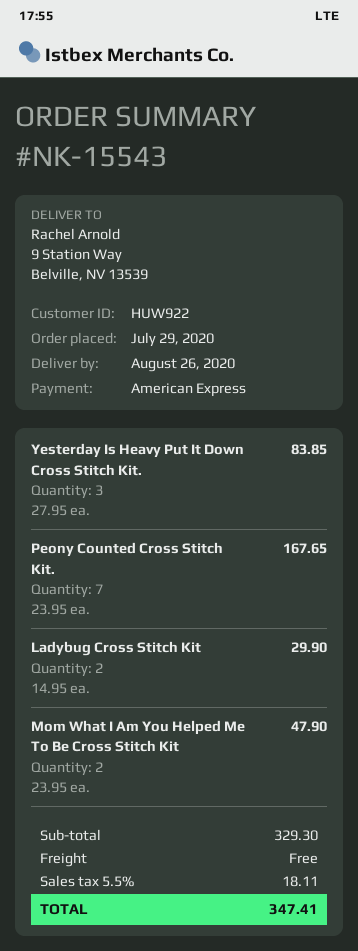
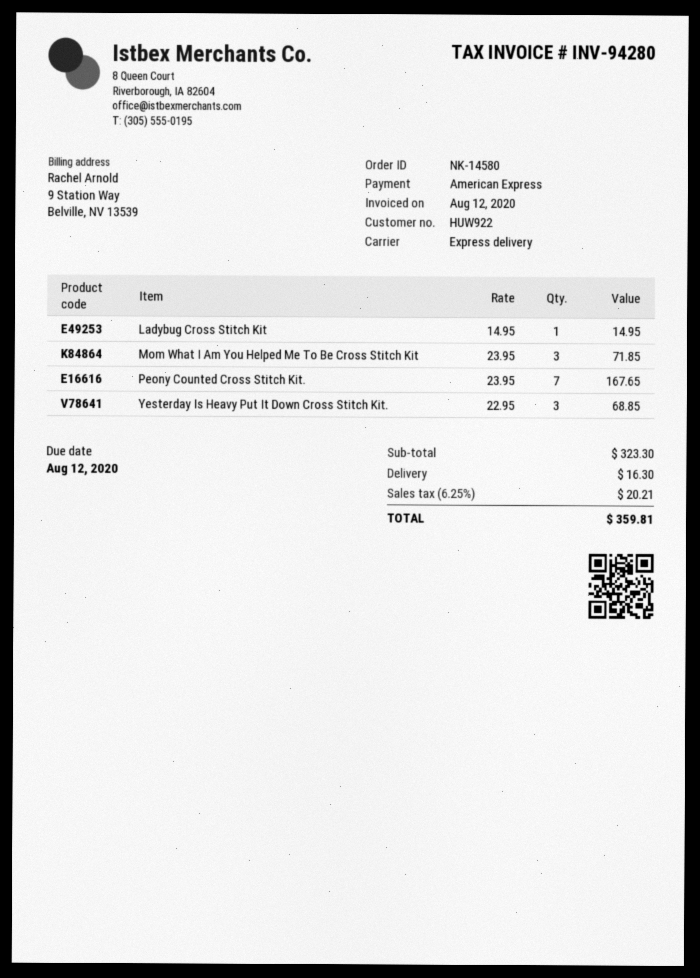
order number: NK-15543 -> NK-14580
Yesterday Is Heavy Put It Down Cross Stitch Kit.: 3 x 27.95 = 83.85 -> 3 x 22.95 = 68.85
Ladybug Cross Stitch Kit: 2 x 14.95 = 29.90 -> 1 x 14.95 = 14.95
Mom What I Am You Helped Me To Be Cross Stitch Kit: 2 x 23.95 = 47.90 -> 3 x 23.95 = 71.85
subtotal: 329.30 -> 323.30
shipping: 0.00 -> 16.30
tax: 5.5% = 18.11 -> 6.25% = 20.21
total: 347.41 -> 359.81

